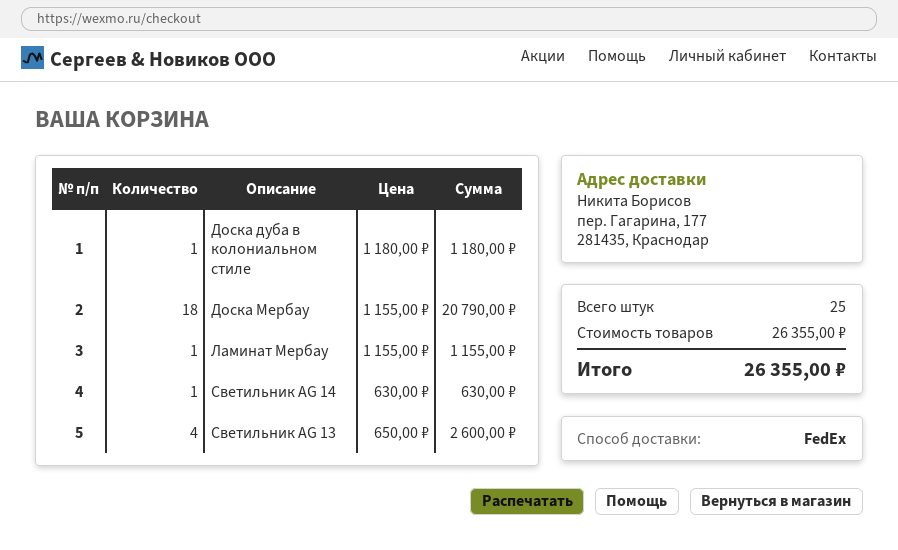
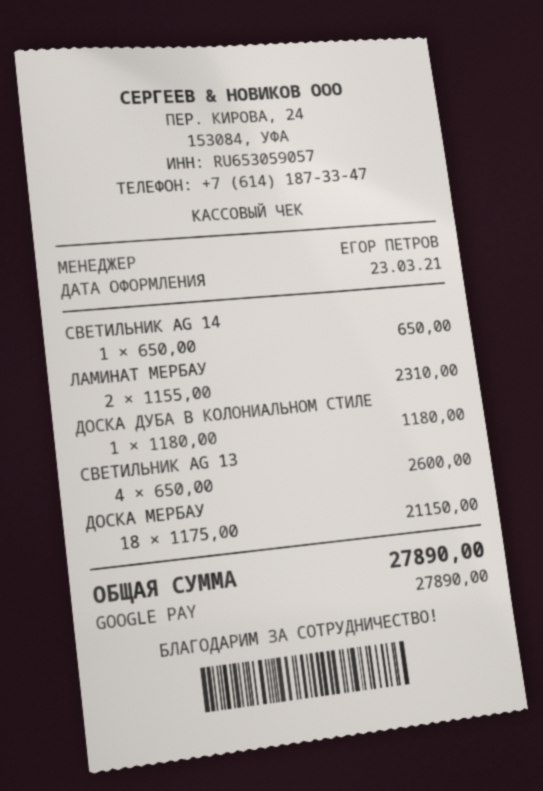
Доска Мербау: 18 x 1155.00 = 20790.00 -> 18 x 1175.00 = 21150.00
Ламинат Мербау: 1 x 1155.00 = 1155.00 -> 2 x 1155.00 = 2310.00
Светильник AG 14: 1 x 630.00 = 630.00 -> 1 x 650.00 = 650.00
total: 26355.00 -> 27890.00

